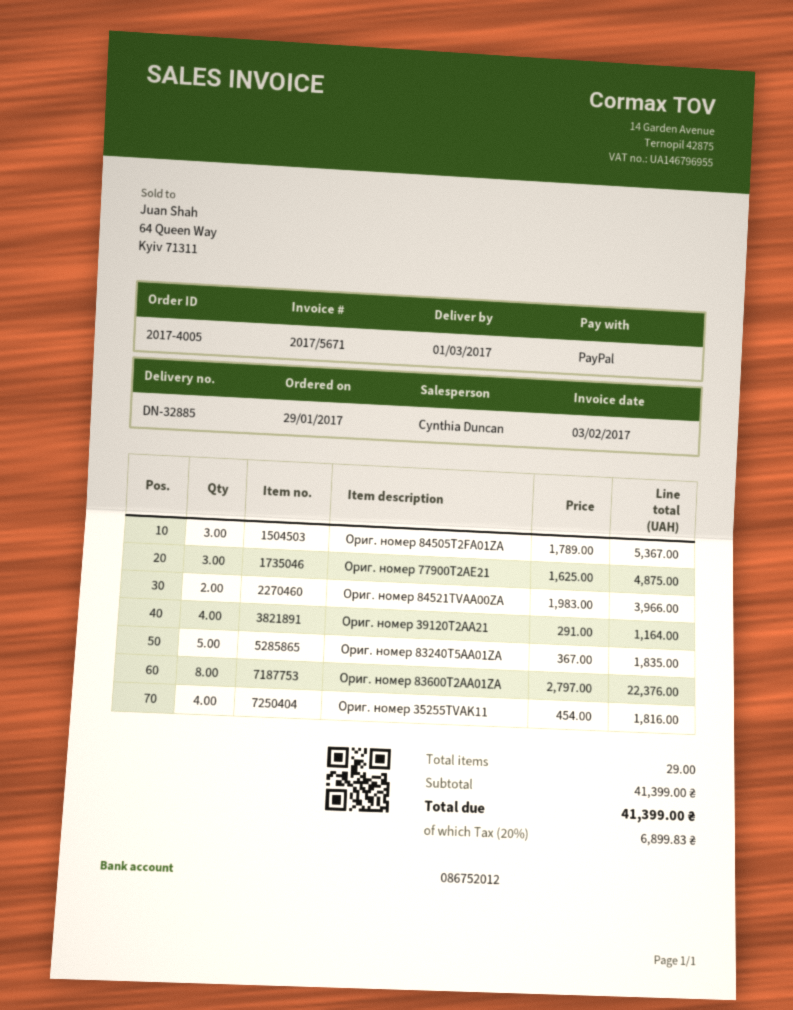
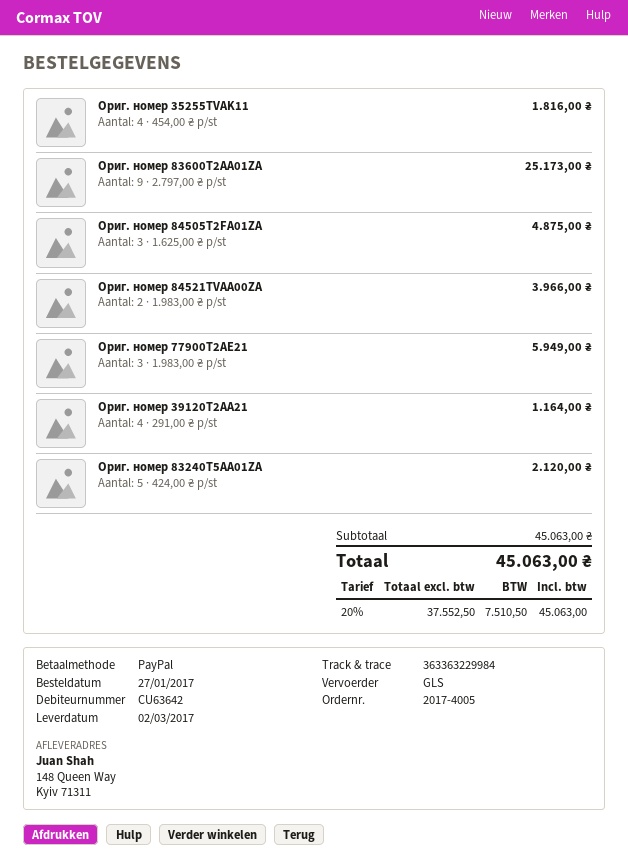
order date: 2017-01-29 -> 2017-01-27
delivery date: 2017-03-01 -> 2017-03-02
Ориг. номер 84505T2FA01ZA: 3 x 1789.00 = 5367.00 -> 3 x 1625.00 = 4875.00
Ориг. номер 77900T2AE21: 3 x 1625.00 = 4875.00 -> 3 x 1983.00 = 5949.00
Ориг. номер 83240T5AA01ZA: 5 x 367.00 = 1835.00 -> 5 x 424.00 = 2120.00
Ориг. номер 83600T2AA01ZA: 8 x 2797.00 = 22376.00 -> 9 x 2797.00 = 25173.00
subtotal: 41399.00 -> 45063.00
tax: 20% = 6899.83 -> 20% = 7510.50
total: 41399.00 -> 45063.00

